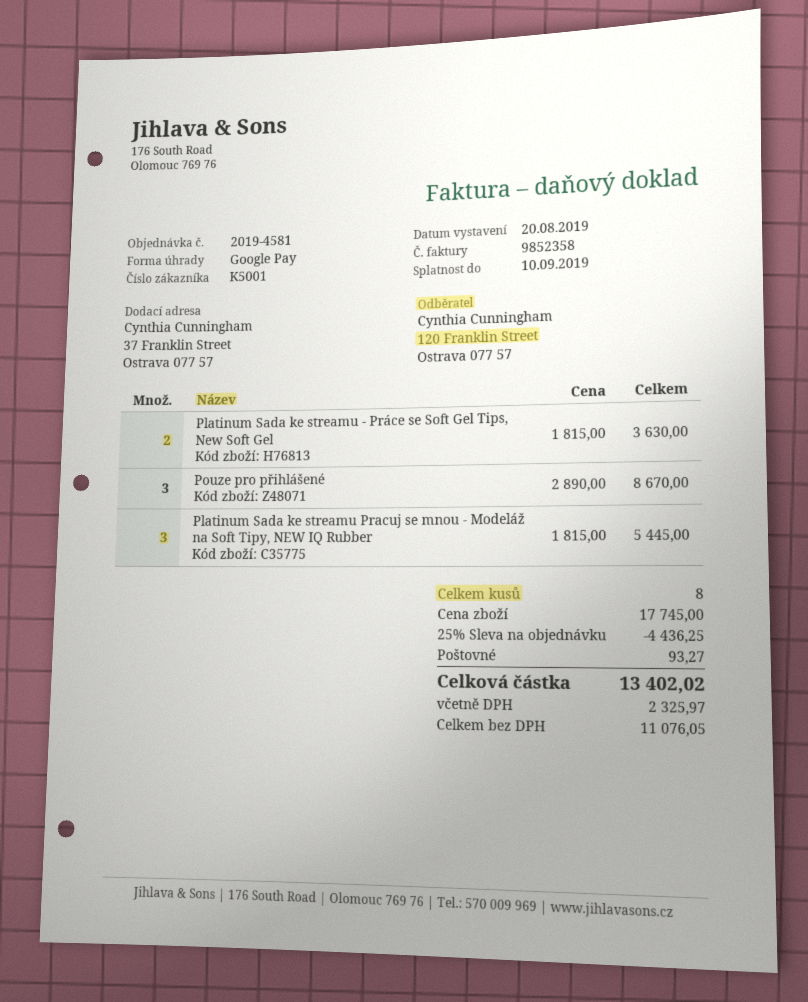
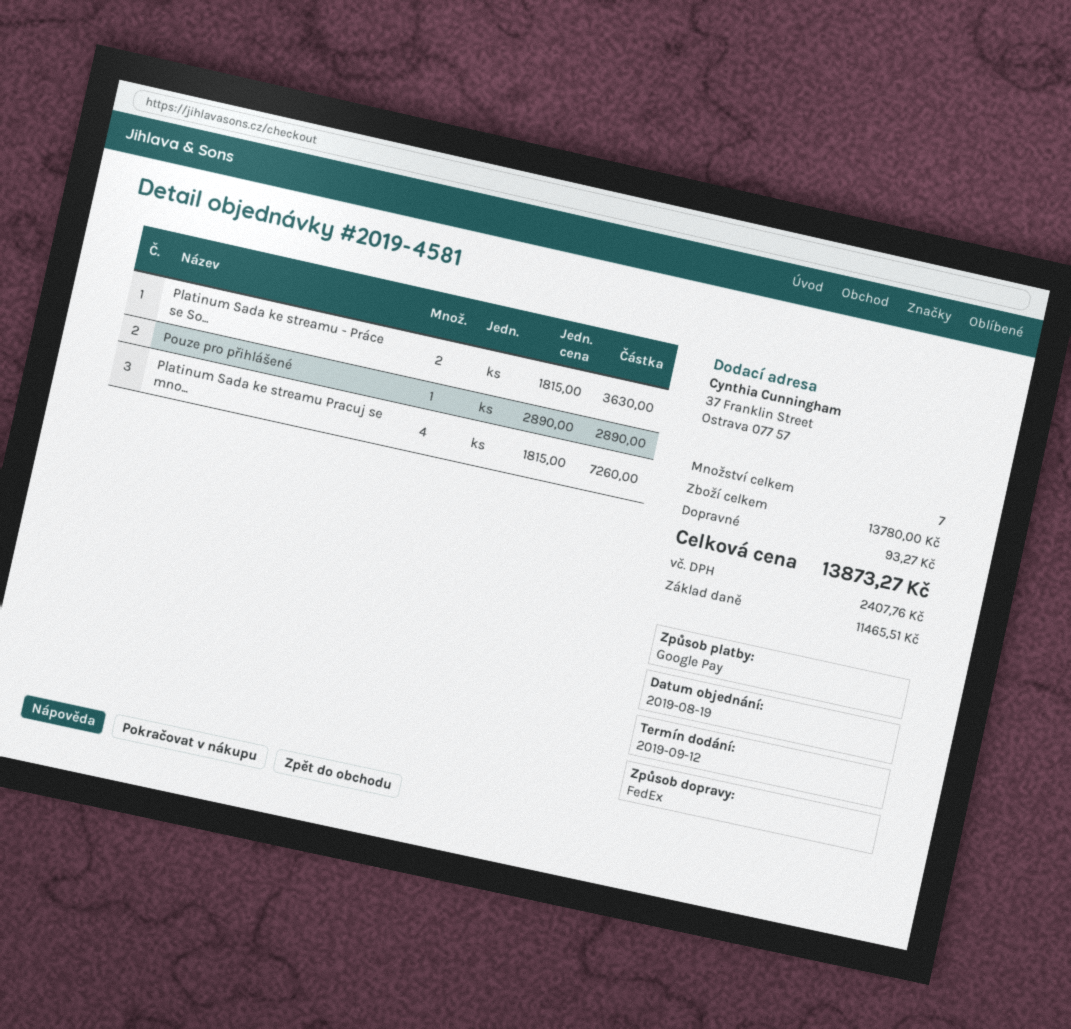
Pouze pro přihlášené: 3 x 2890.00 = 8670.00 -> 1 x 2890.00 = 2890.00
Platinum Sada ke streamu Pracuj se mnou - Modeláž na Soft Tipy, NEW IQ Rubber: 3 x 1815.00 = 5445.00 -> 4 x 1815.00 = 7260.00
total quantity: 8 -> 7
subtotal: 17745.00 -> 13780.00
discount: 25% = 4436.25 -> none
net: 11076.05 -> 11465.51
tax: 2325.97 -> 2407.76
total: 13402.02 -> 13873.27

